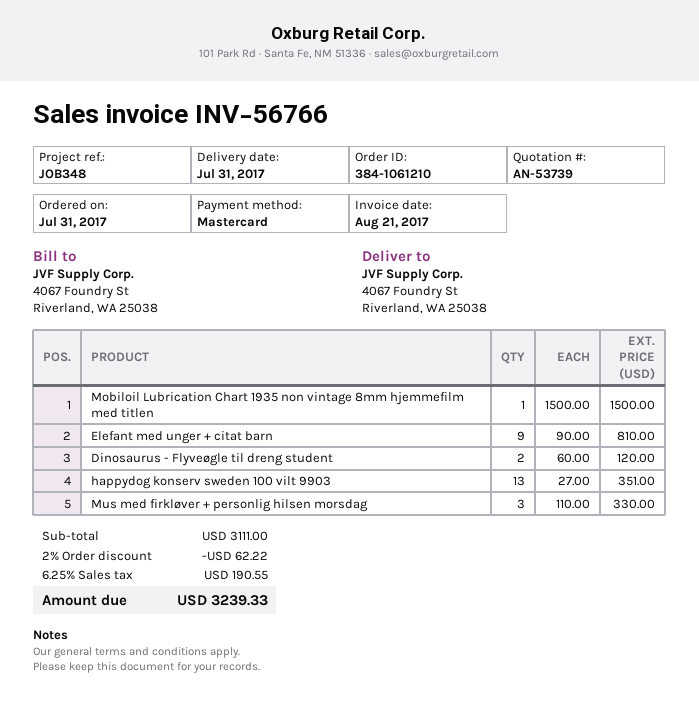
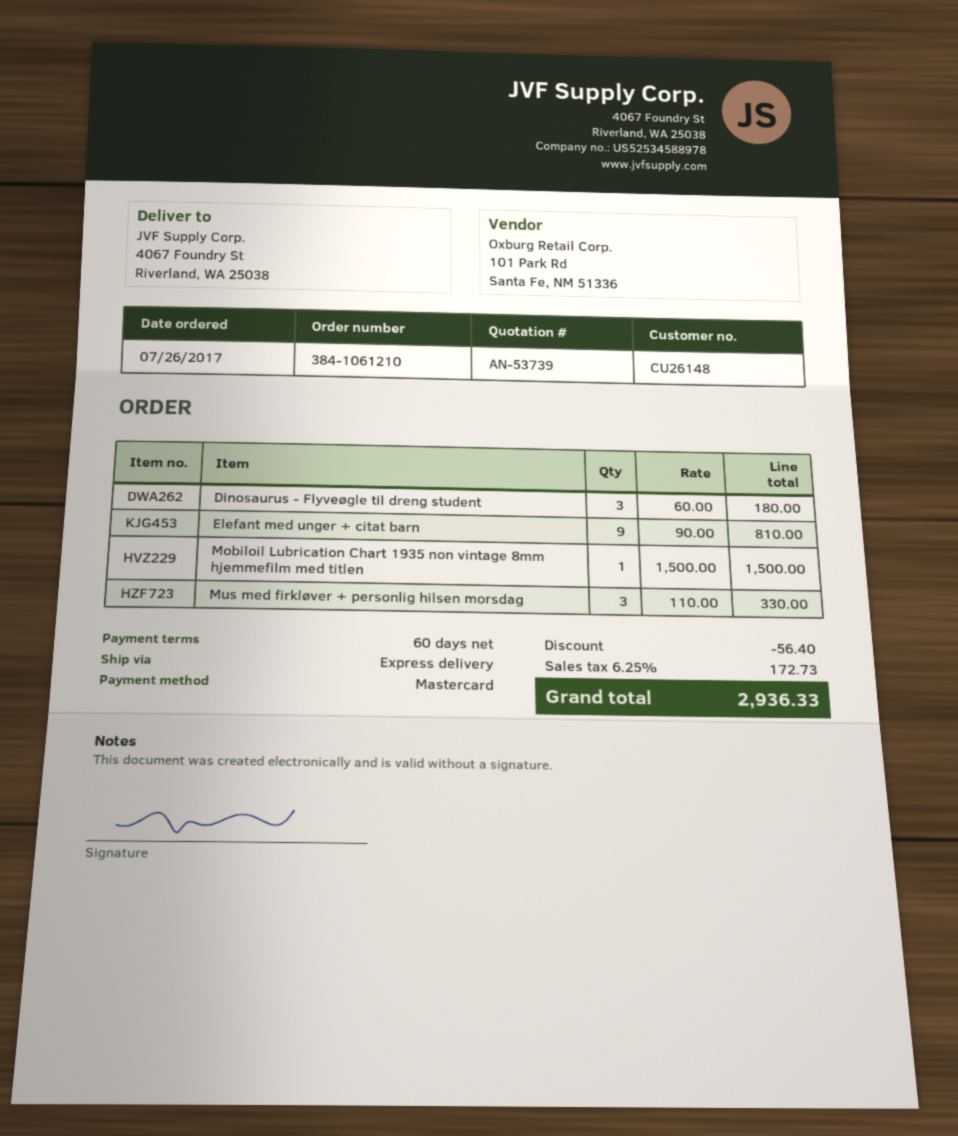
order date: 2017-07-31 -> 2017-07-26
Dinosaurus - Flyveøgle til dreng student: 2 x 60.00 = 120.00 -> 3 x 60.00 = 180.00
happydog konserv sweden 100 vilt 9903: 13 x 27.00 = 351.00 -> none
discount: 62.22 -> 56.40
tax: 6.25% = 190.55 -> 6.25% = 172.73
total: 3239.33 -> 2936.33

